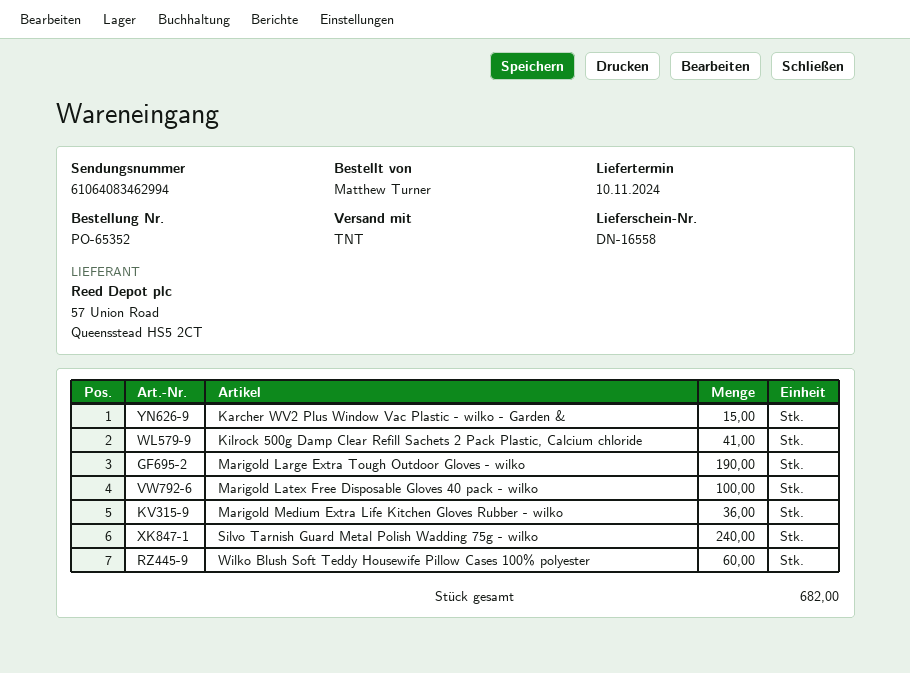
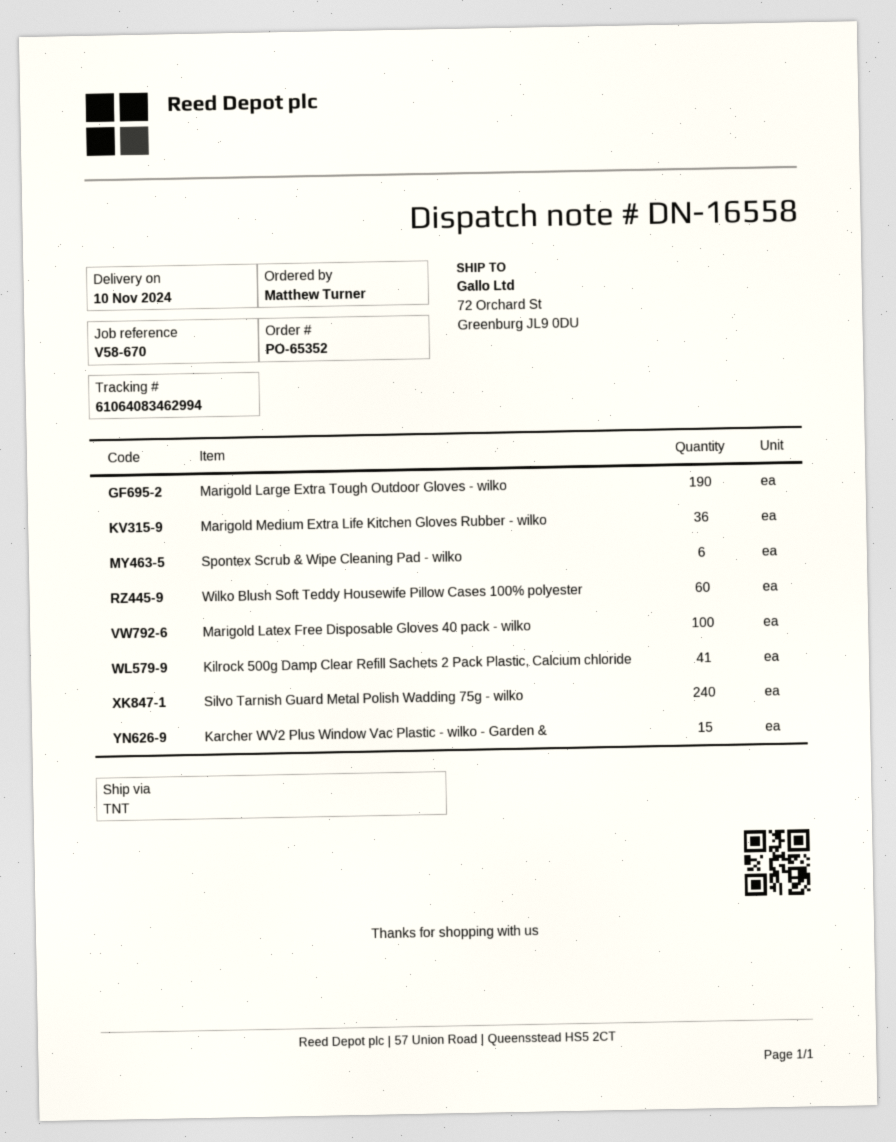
Spontex Scrub & Wipe Cleaning Pad - wilko: none -> 6

